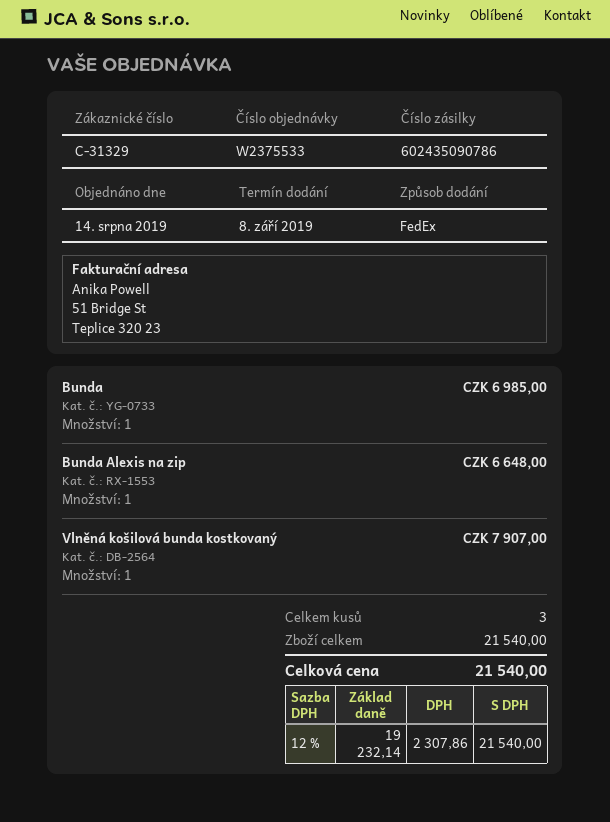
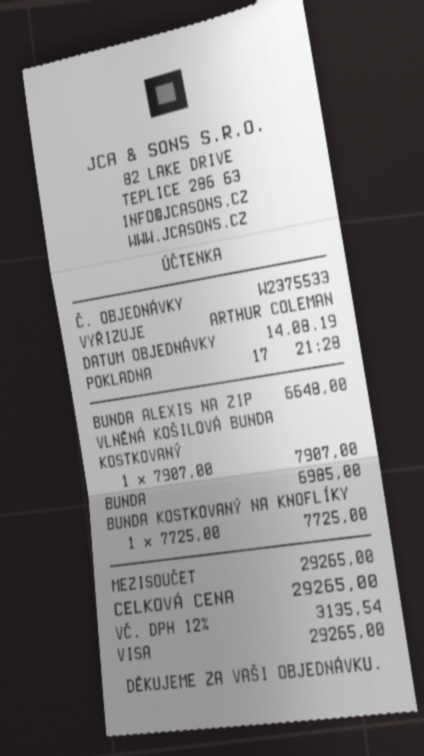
BUNDA KOSTKOVANÝ NA KNOFLÍKY: none -> 1 for 7725.00
subtotal: 21540.00 -> 29265.00
tax: 12% = 2307.86 -> 12% = 3135.54
total: 21540.00 -> 29265.00

